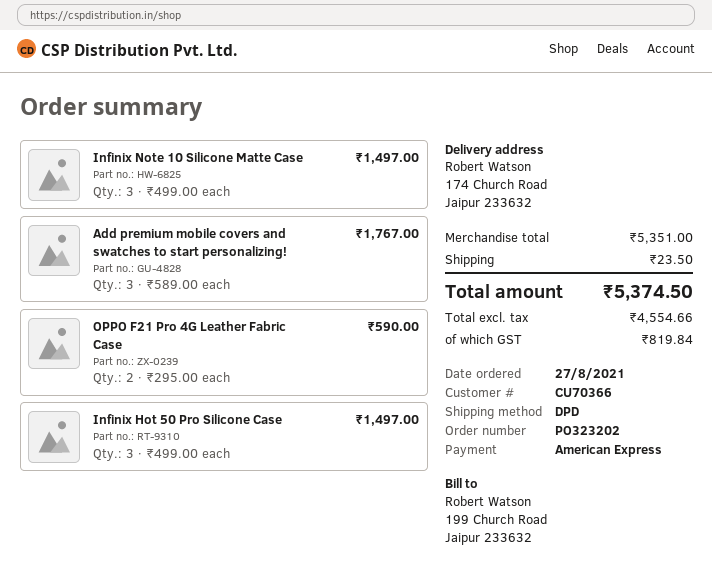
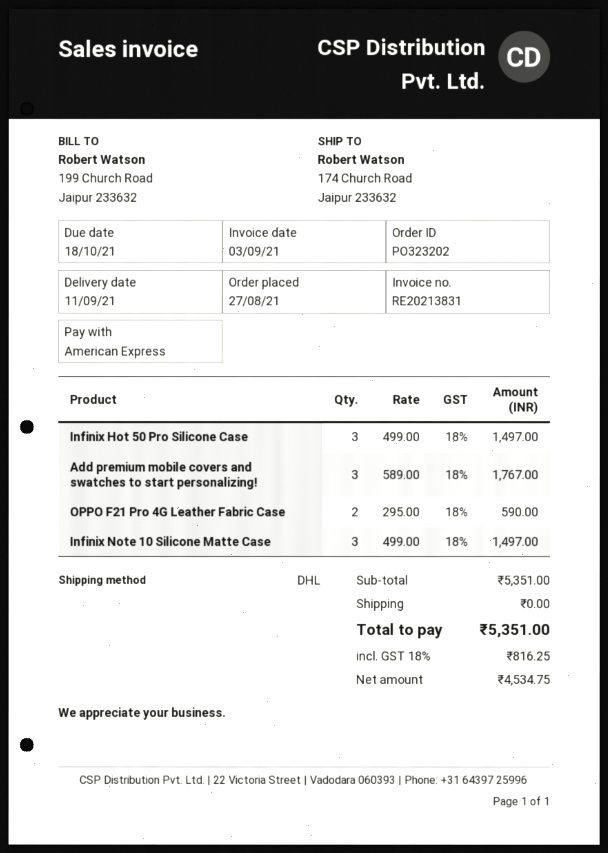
shipping method: DPD -> DHL
shipping: 23.50 -> 0.00
net: 4554.66 -> 4534.75
tax: 819.84 -> 816.25
total: 5374.50 -> 5351.00

